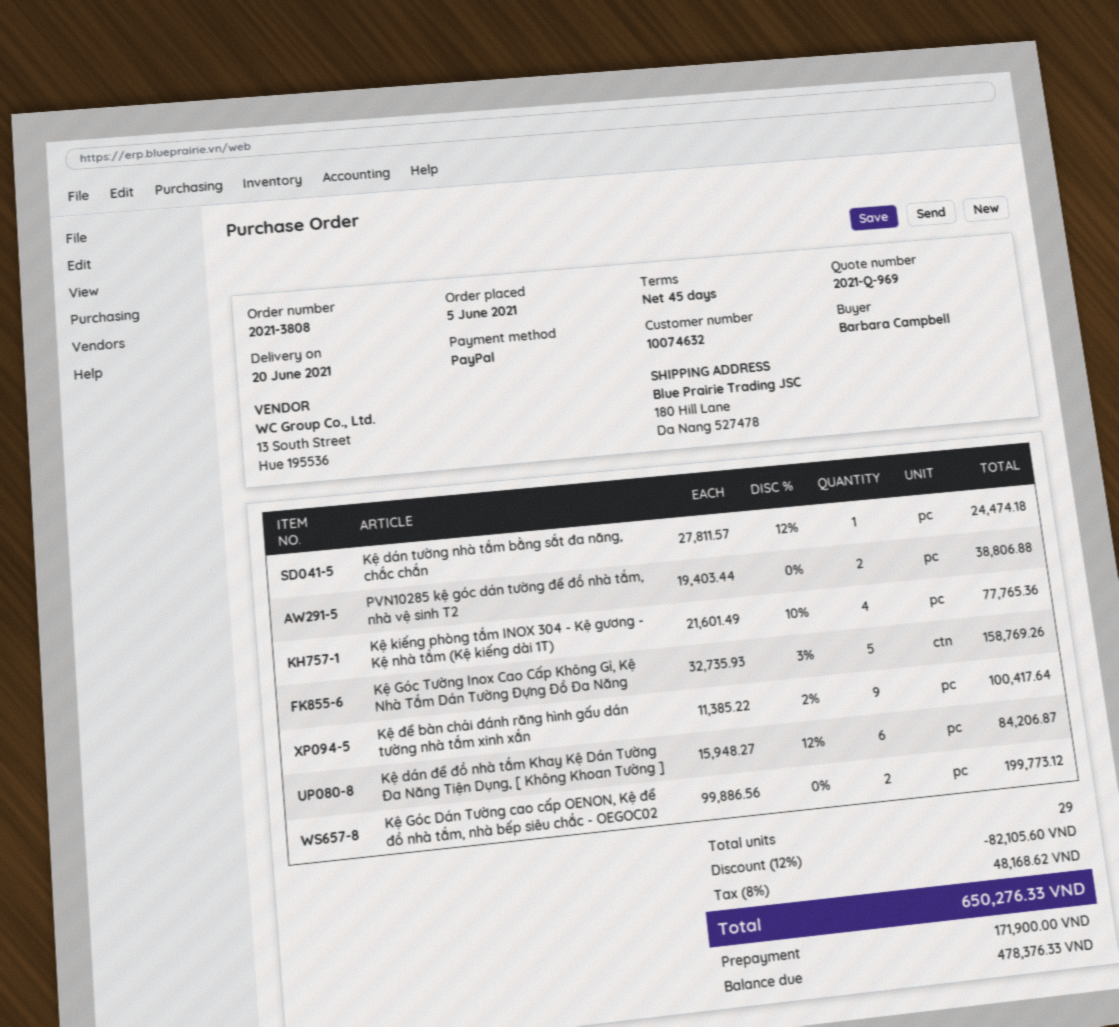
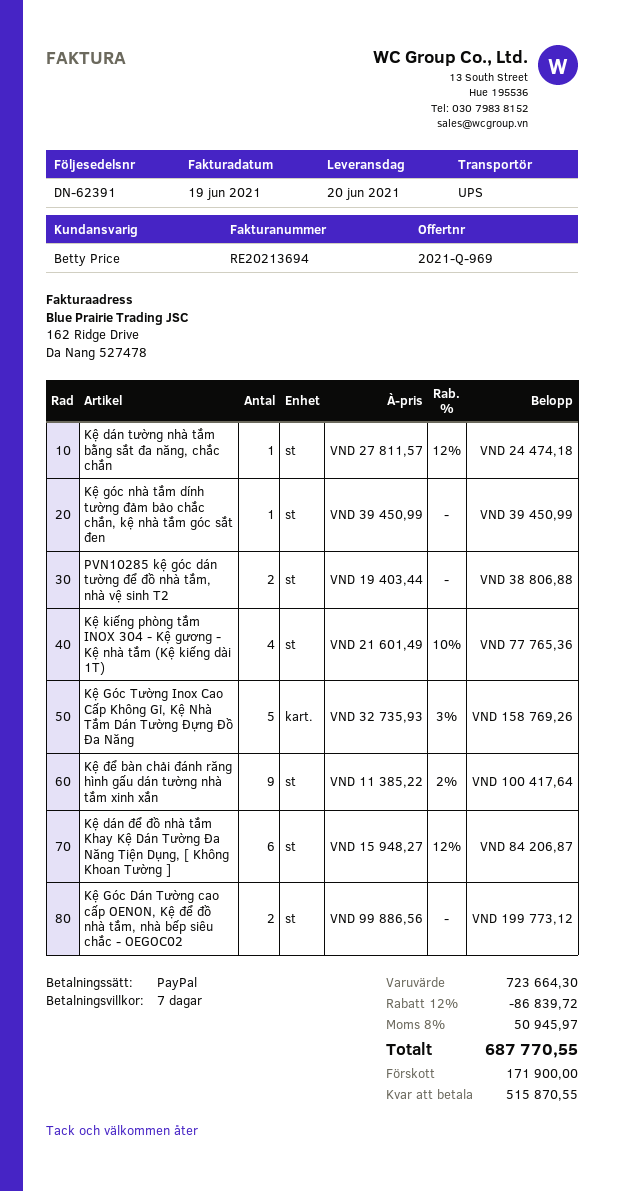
payment terms: 45 days -> 7 days
Kệ góc nhà tắm dính tường đảm bảo chắc chắn, kệ nhà tắm góc sắt đen: none -> 1 x 39450.99 = 39450.99
discount: 12% = 82105.60 -> 12% = 86839.72
tax: 8% = 48168.62 -> 8% = 50945.97
total: 650276.33 -> 687770.55
balance: 478376.33 -> 515870.55

